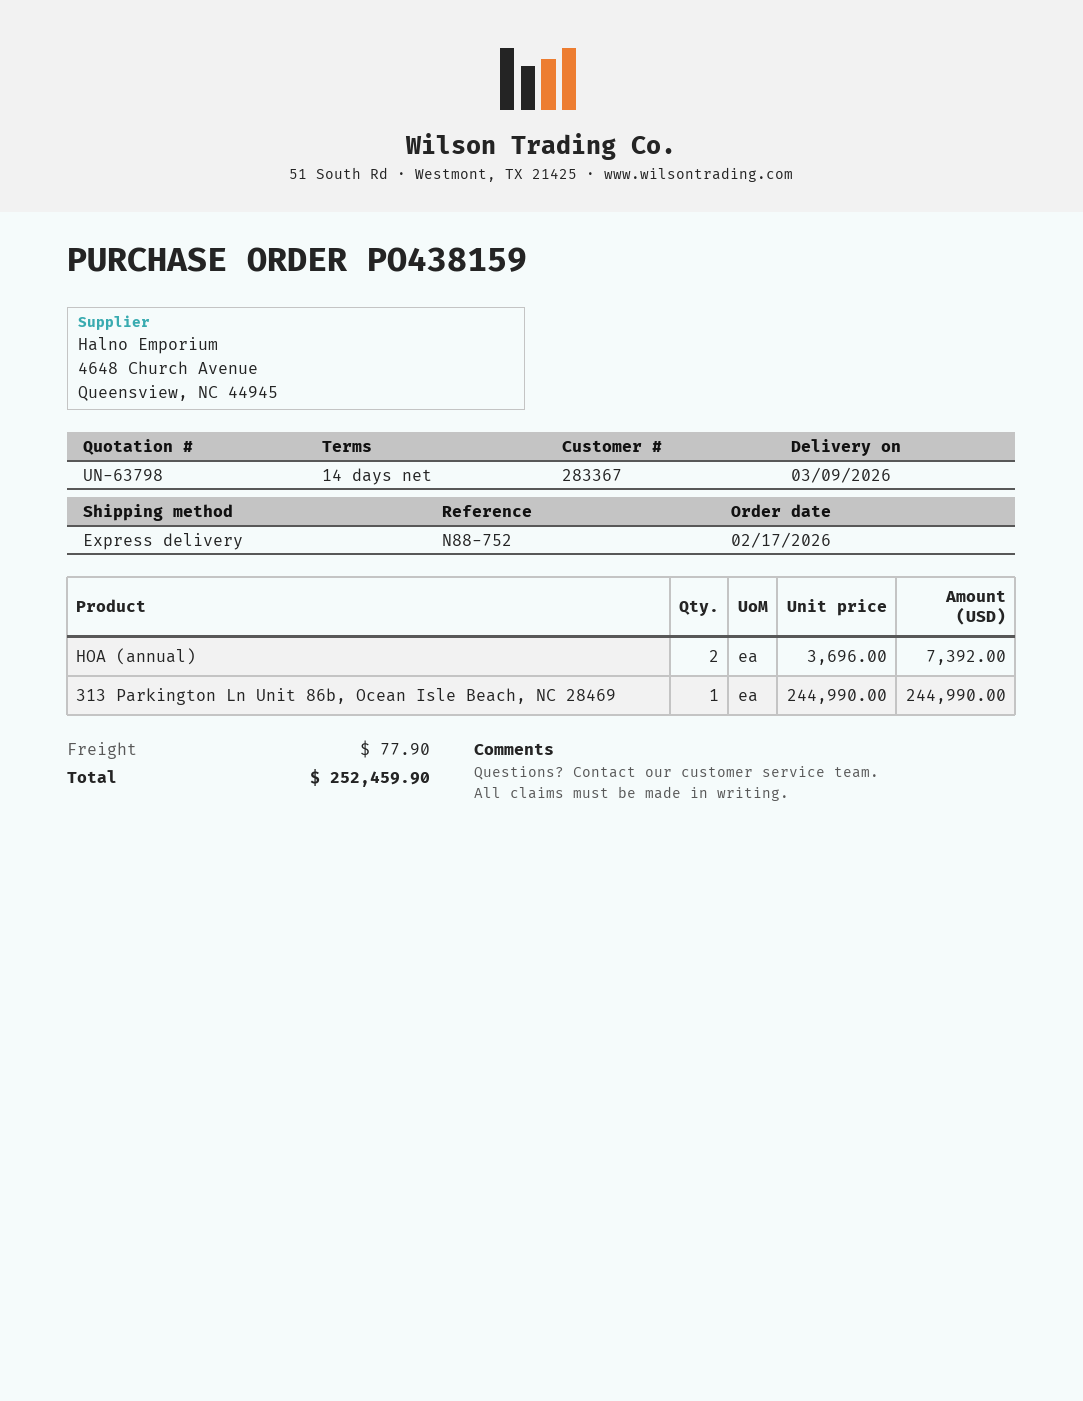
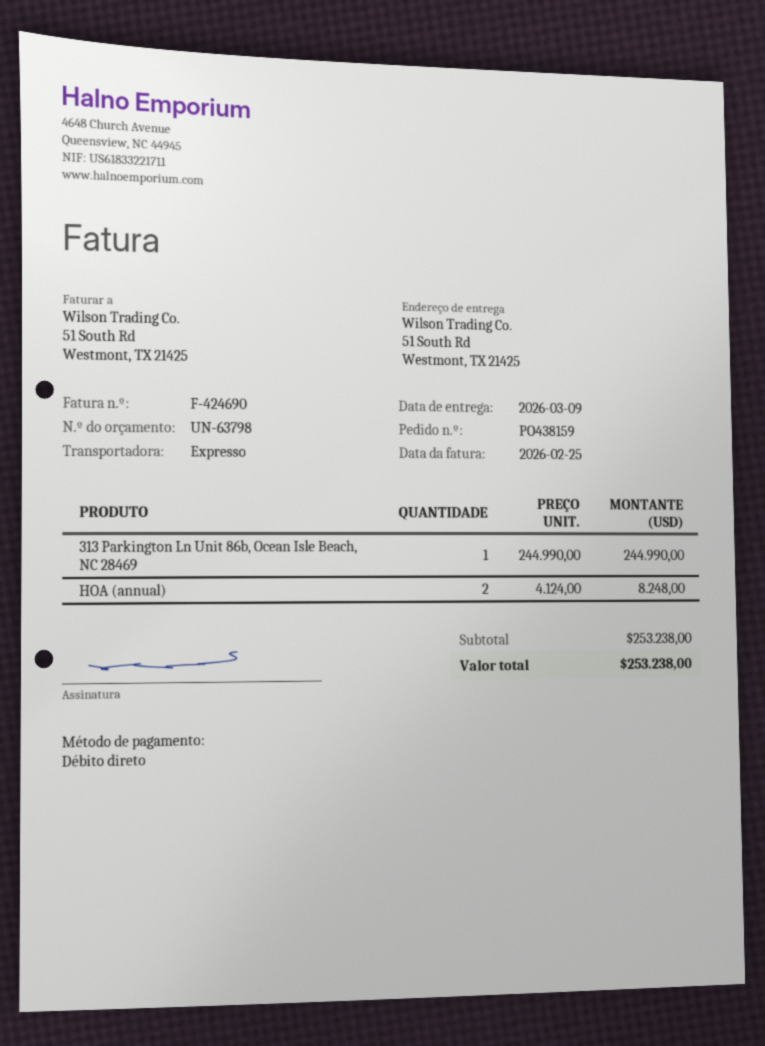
HOA (annual): 2 x 3696.00 = 7392.00 -> 2 x 4124.00 = 8248.00
shipping: 77.90 -> none
total: 252459.90 -> 253238.00

